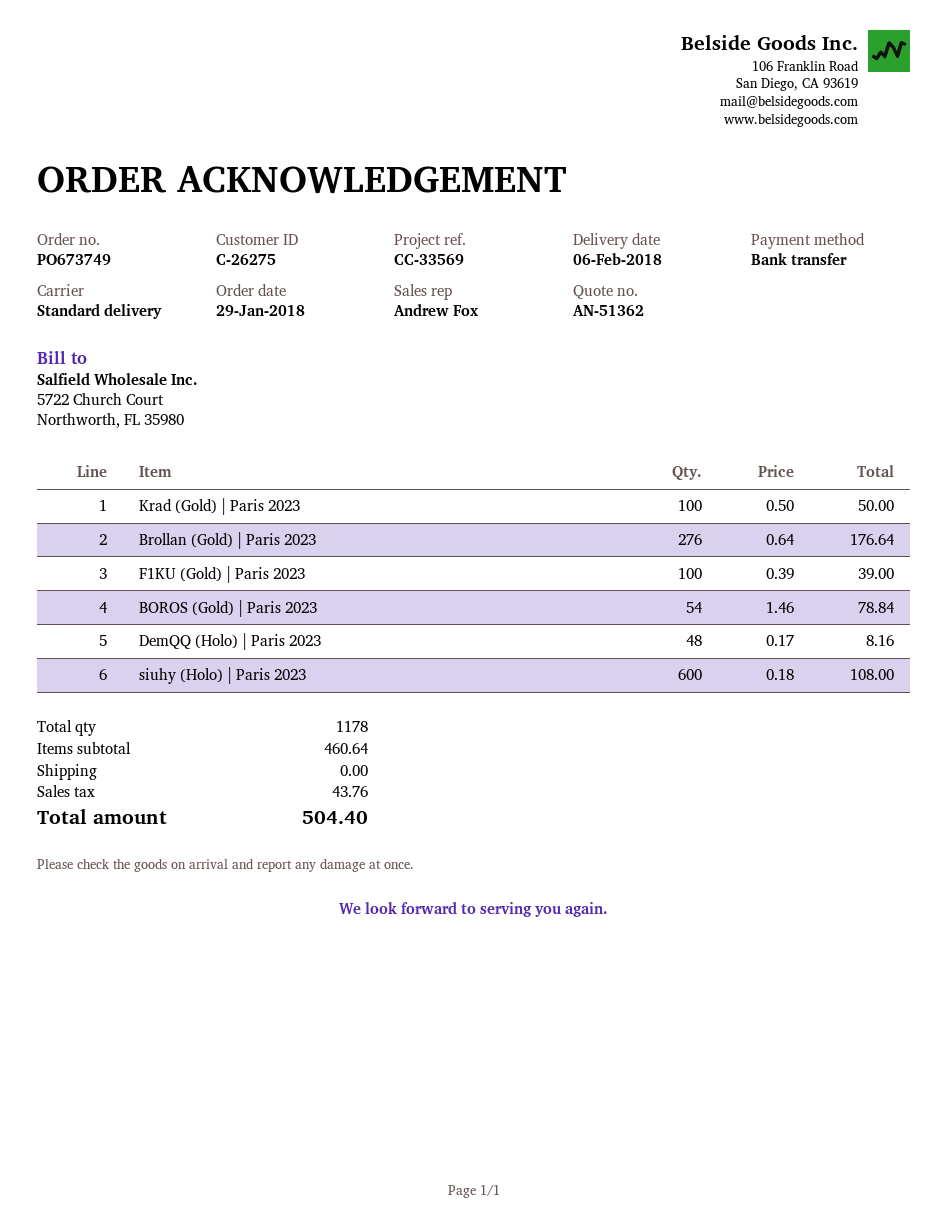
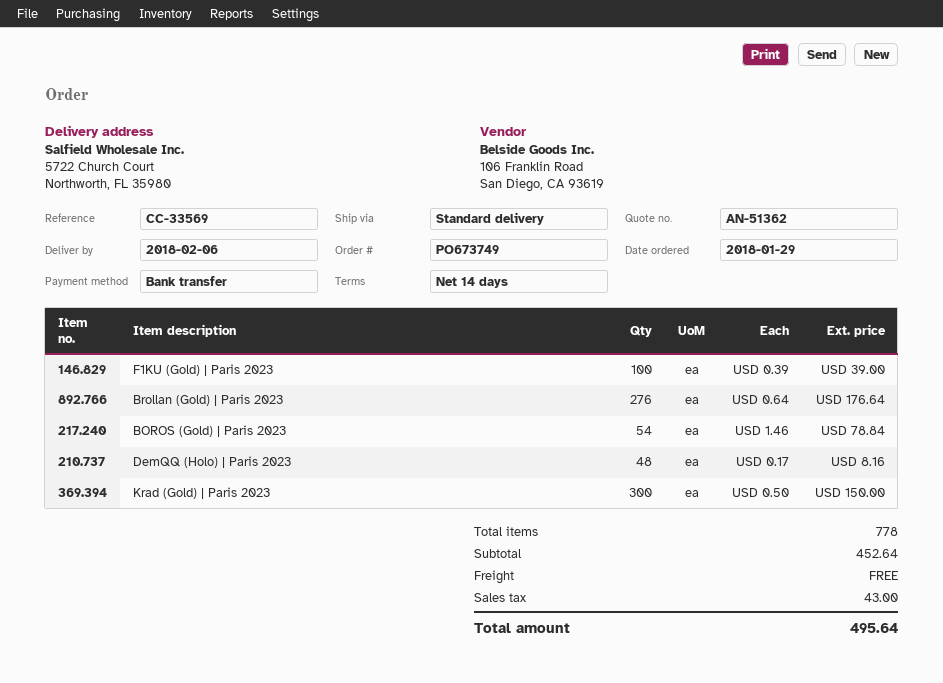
Krad (Gold) | Paris 2023: 100 x 0.50 = 50.00 -> 300 x 0.50 = 150.00
siuhy (Holo) | Paris 2023: 600 x 0.18 = 108.00 -> none
total quantity: 1178 -> 778
subtotal: 460.64 -> 452.64
tax: 43.76 -> 43.00
total: 504.40 -> 495.64

